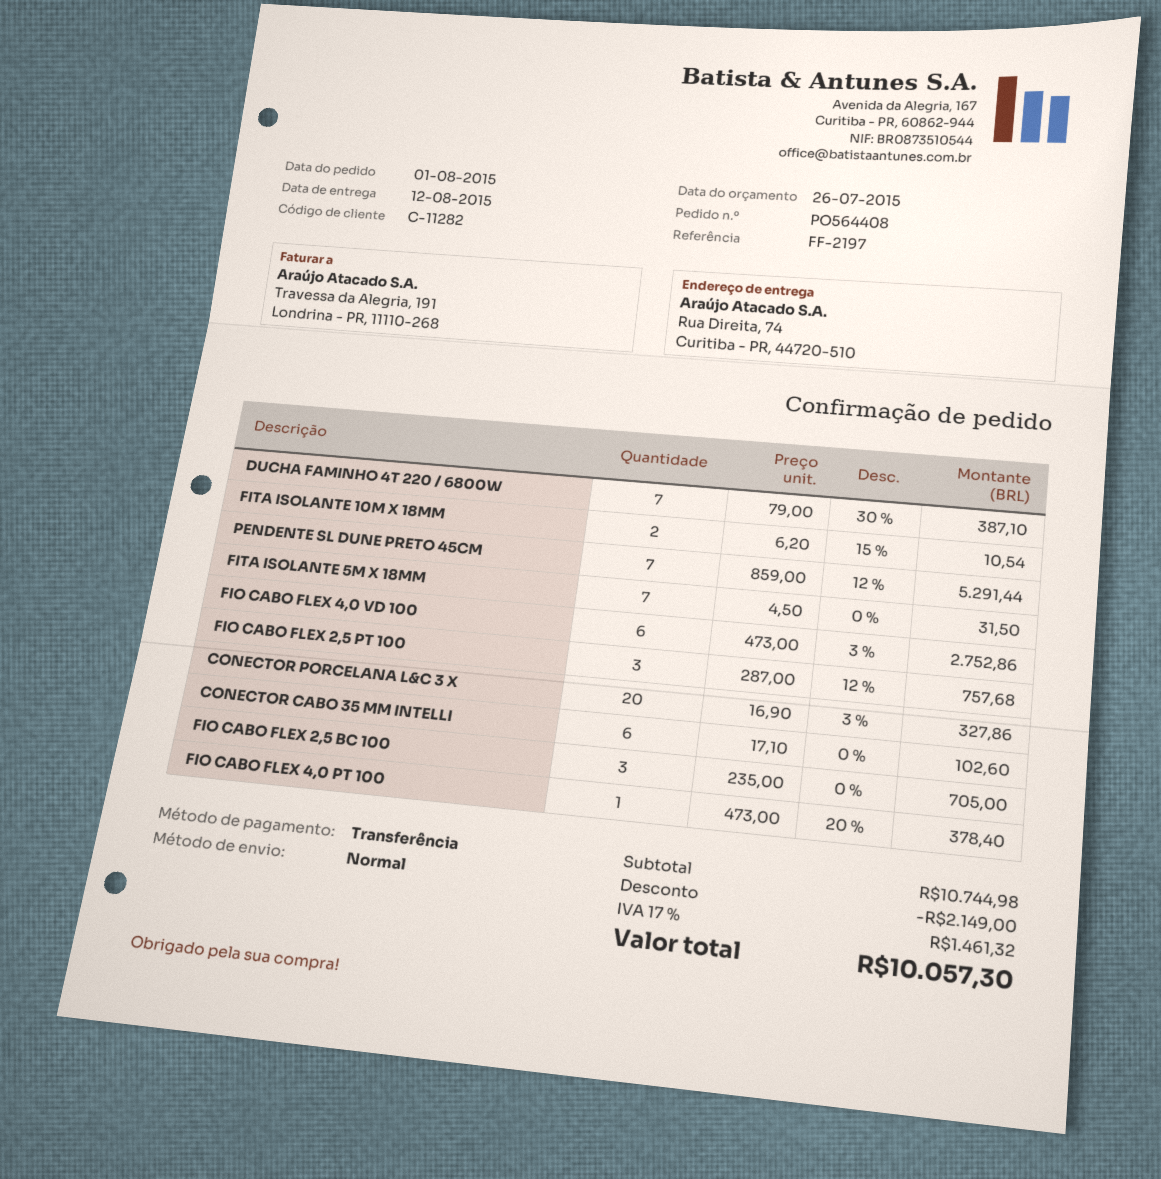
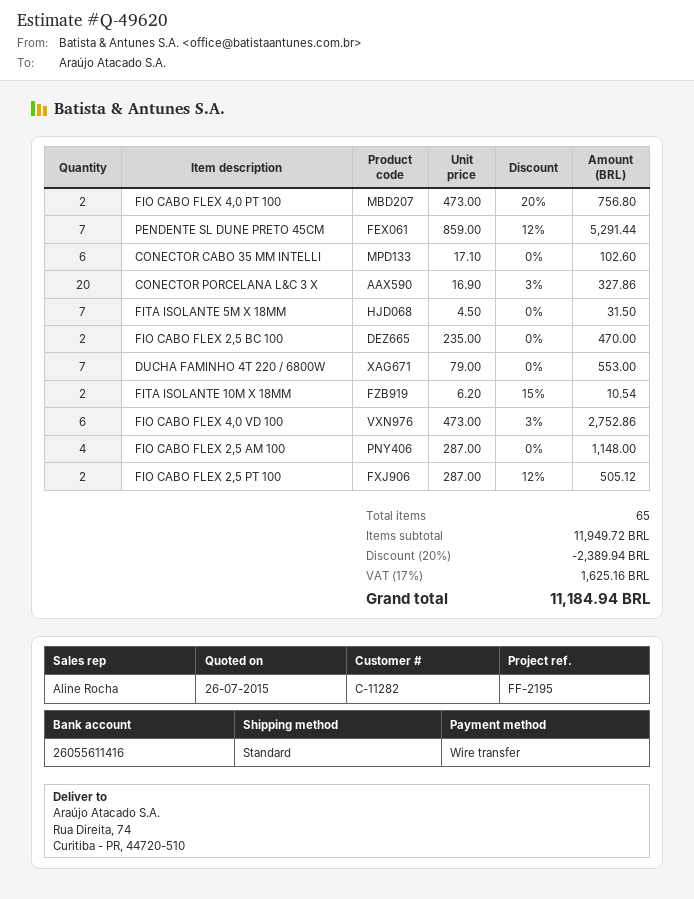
reference: FF-2197 -> FF-2195
DUCHA FAMINHO 4T 220 / 6800W: 7 x 79.00 - 30% = 387.10 -> 7 x 79.00 = 553.00
FIO CABO FLEX 2,5 PT 100: 3 x 287.00 - 12% = 757.68 -> 2 x 287.00 - 12% = 505.12
FIO CABO FLEX 2,5 BC 100: 3 x 235.00 = 705.00 -> 2 x 235.00 = 470.00
FIO CABO FLEX 4,0 PT 100: 1 x 473.00 - 20% = 378.40 -> 2 x 473.00 - 20% = 756.80
FIO CABO FLEX 2,5 AM 100: none -> 4 x 287.00 = 1148.00
subtotal: 10744.98 -> 11949.72
discount: 2149.00 -> 2389.94
tax: 17% = 1461.32 -> 17% = 1625.16
total: 10057.30 -> 11184.94

